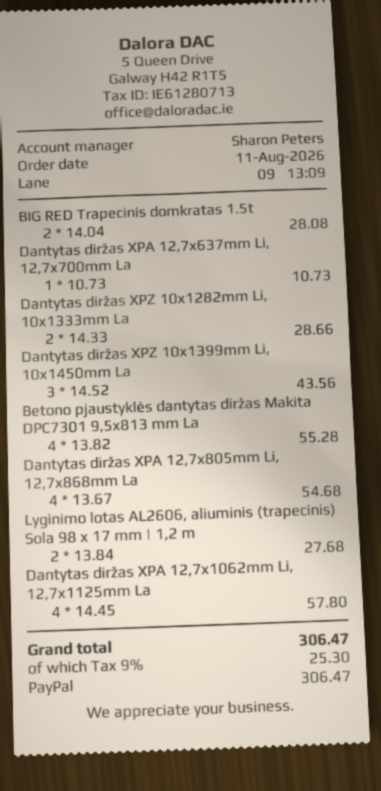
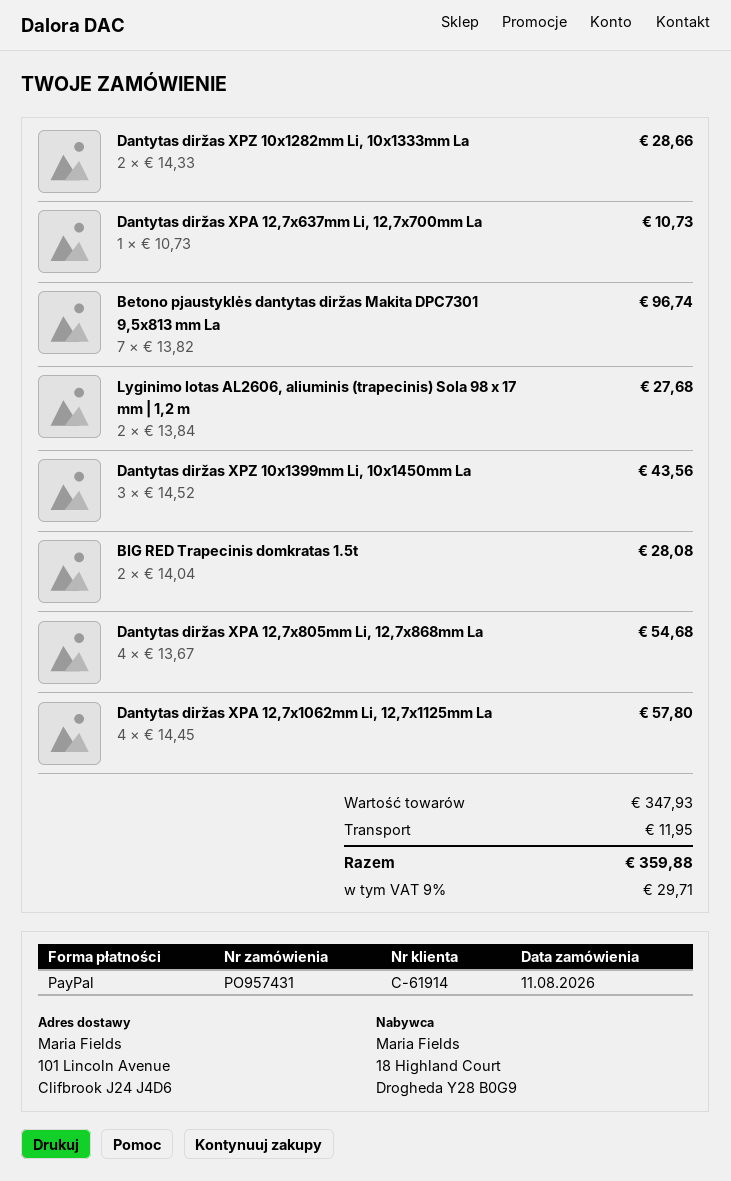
Betono pjaustyklės dantytas diržas Makita DPC7301 9,5x813 mm La: 4 x 13.82 = 55.28 -> 7 x 13.82 = 96.74
shipping: none -> 11.95
tax: 9% = 25.30 -> 9% = 29.71
total: 306.47 -> 359.88

